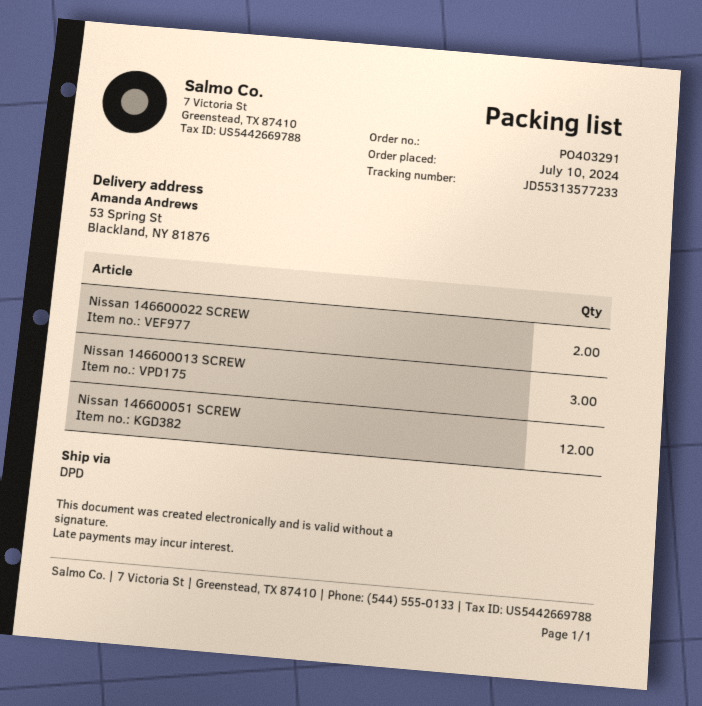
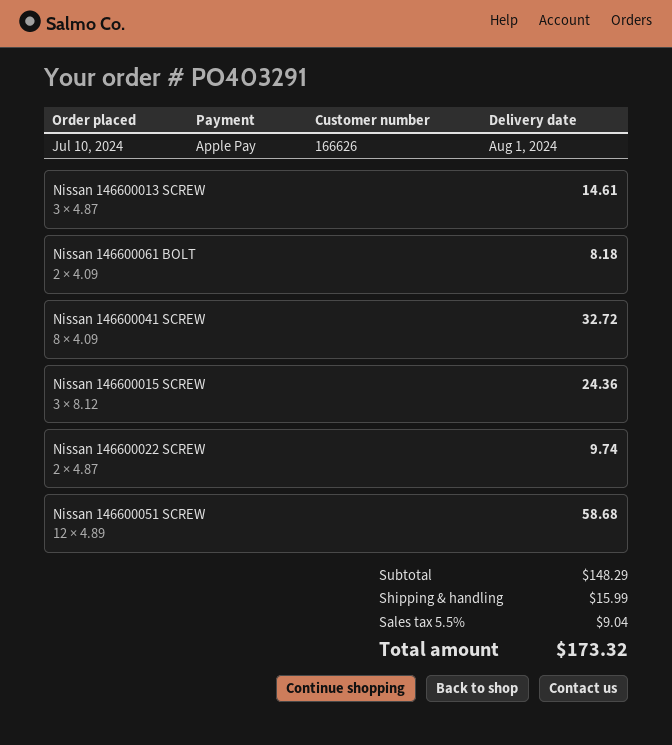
Nissan 146600061 BOLT: none -> 2
Nissan 146600041 SCREW: none -> 8
Nissan 146600015 SCREW: none -> 3

